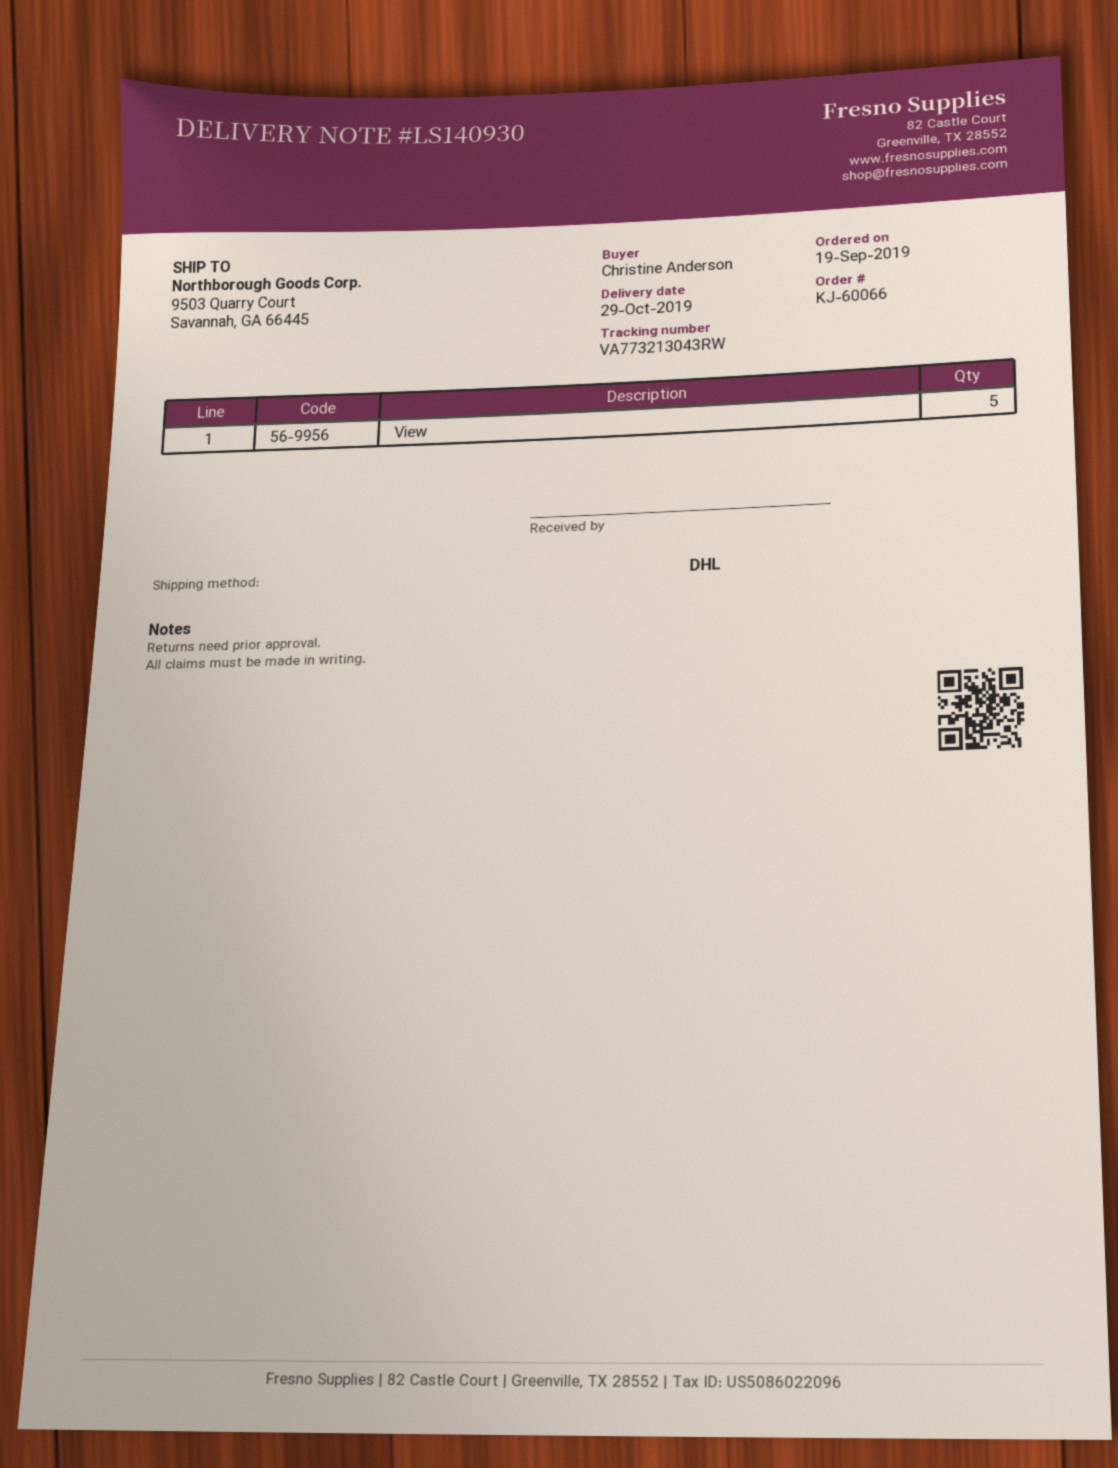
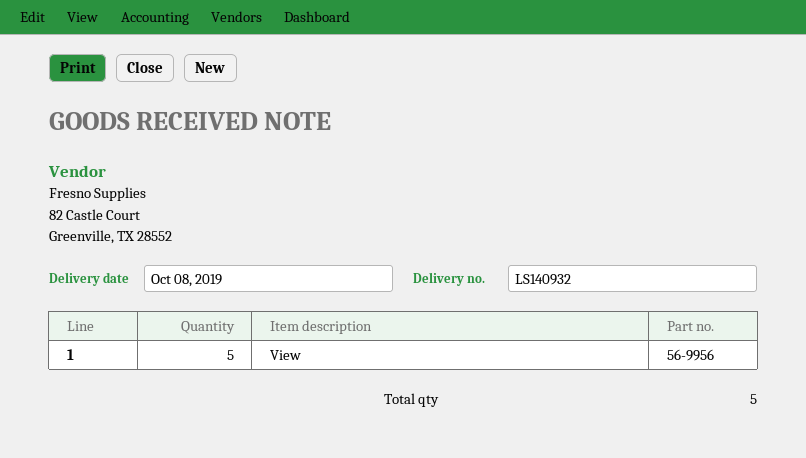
delivery note number: LS140930 -> LS140932
delivery date: 2019-10-29 -> 2019-10-08

